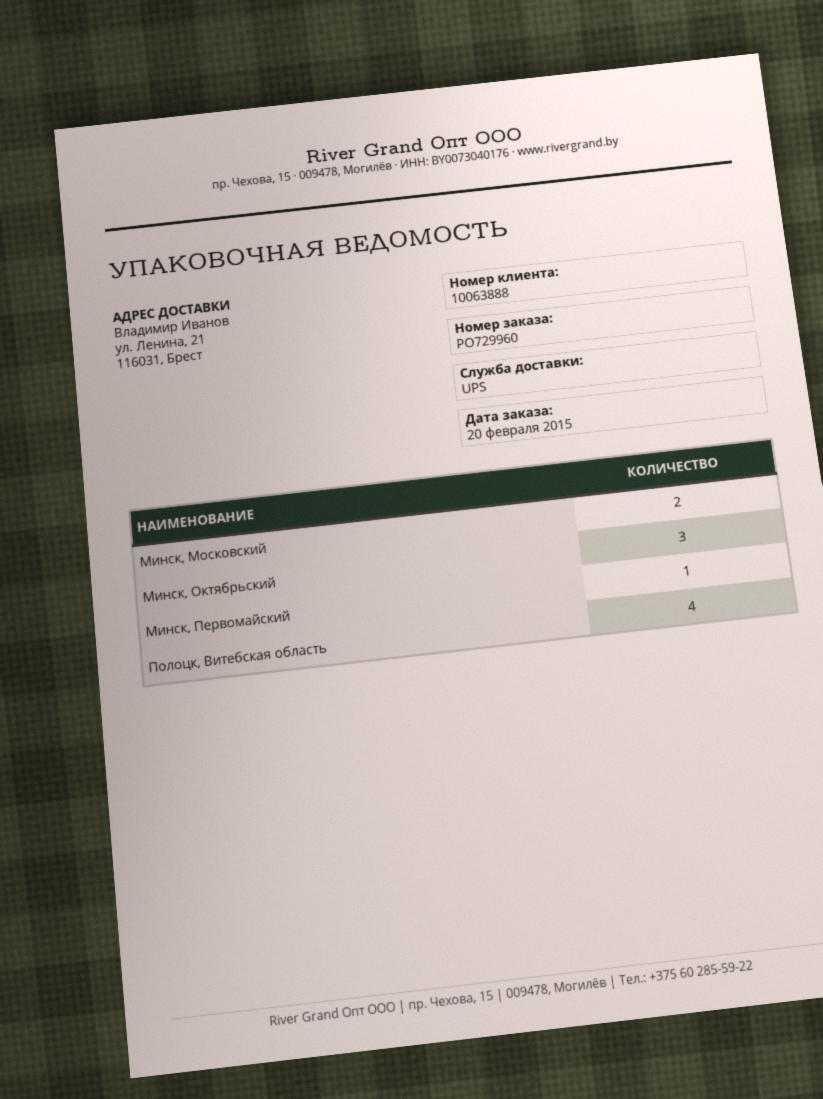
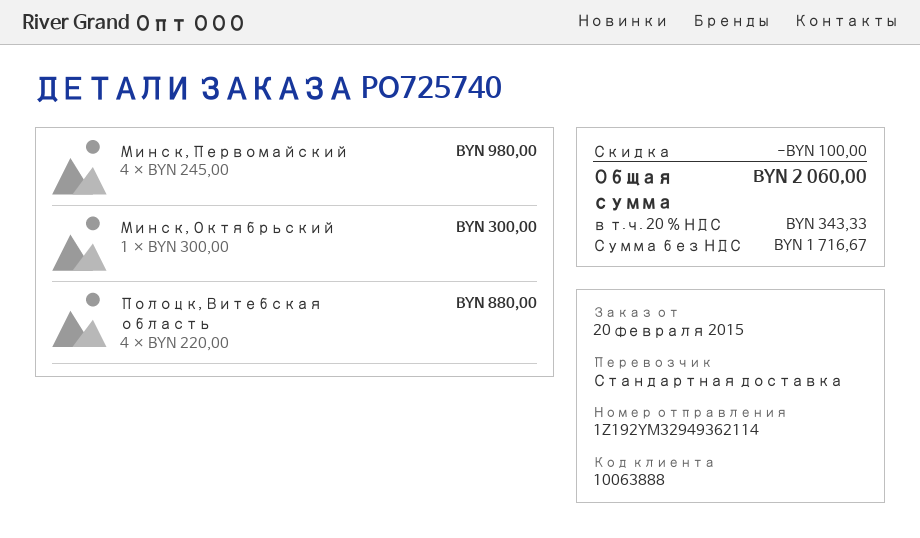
order number: PO729960 -> PO725740
shipping method: UPS -> standard
Минск, Московский: 2 -> none
Минск, Октябрьский: 3 -> 1
Минск, Первомайский: 1 -> 4

